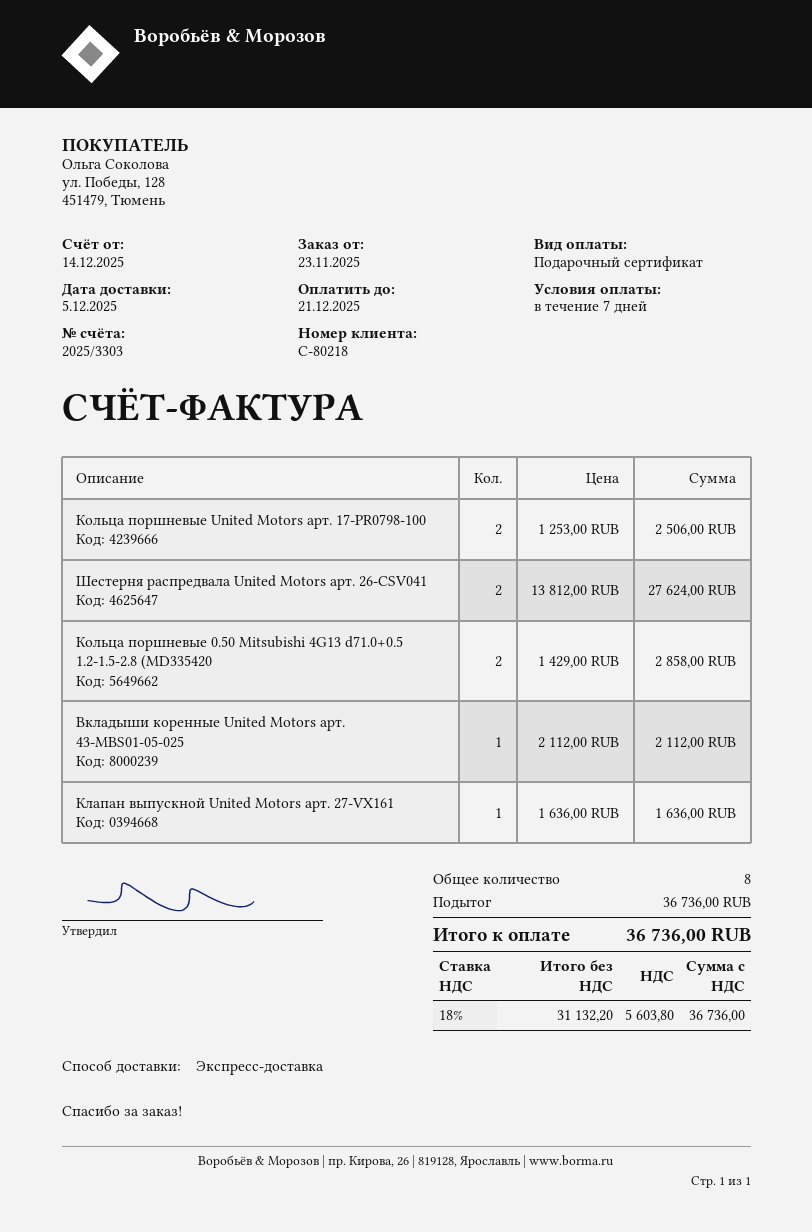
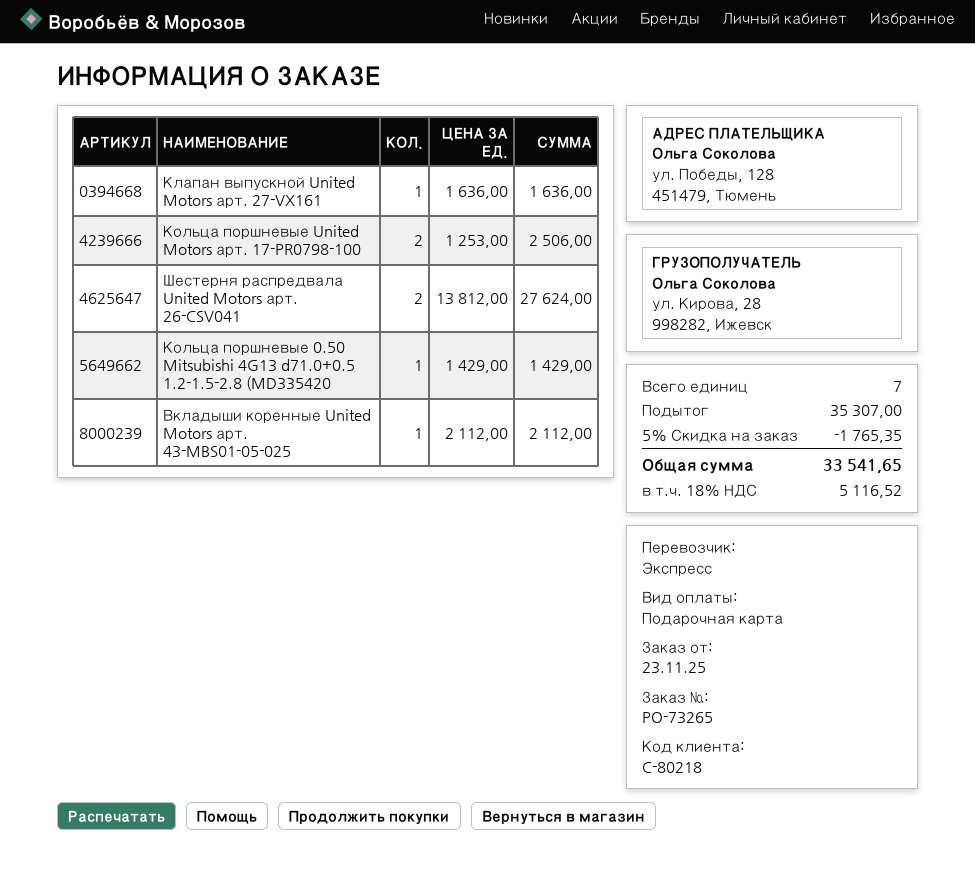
Кольца поршневые 0.50 Mitsubishi 4G13 d71.0+0.5 1.2-1.5-2.8 (MD335420: 2 x 1429.00 = 2858.00 -> 1 x 1429.00 = 1429.00
total quantity: 8 -> 7
subtotal: 36736.00 -> 35307.00
discount: none -> 5% = 1765.35
tax: 18% = 5603.80 -> 18% = 5116.52
total: 36736.00 -> 33541.65

